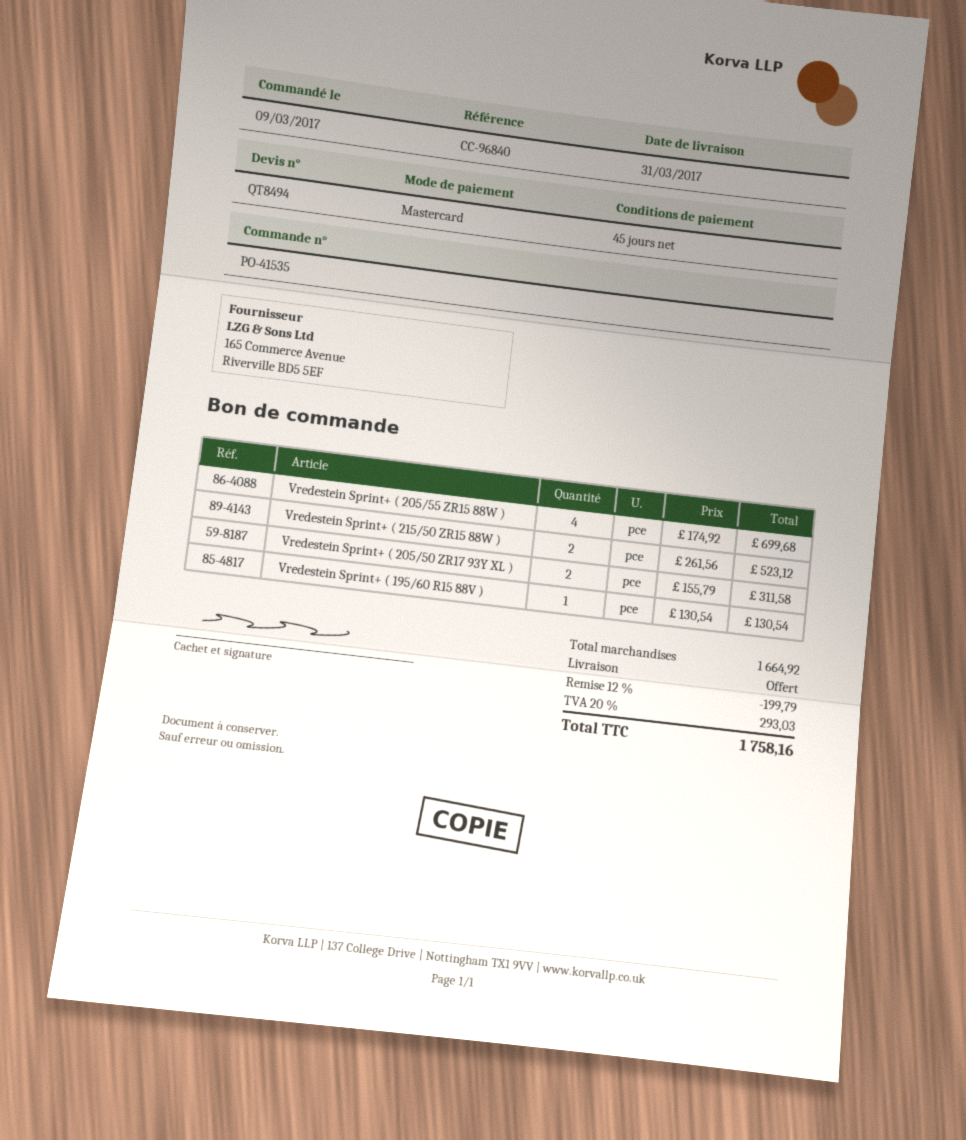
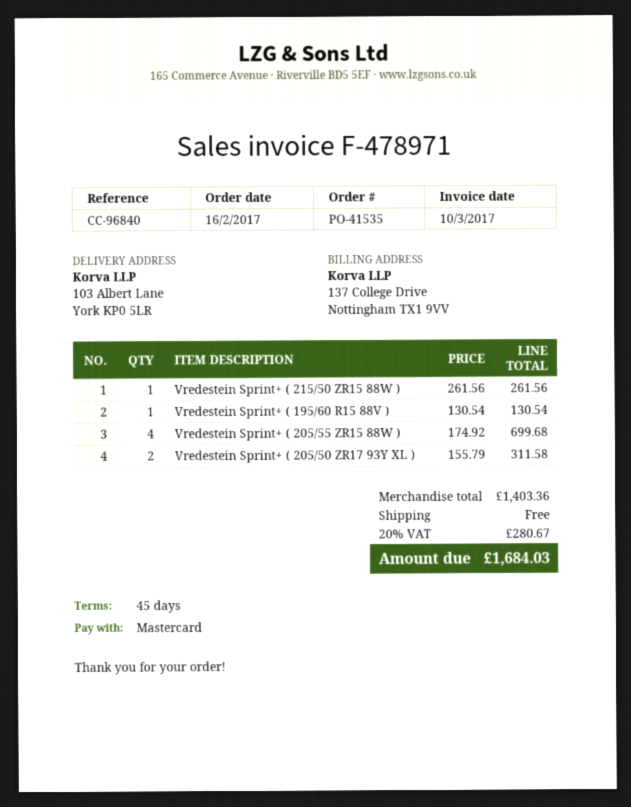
order date: 2017-03-09 -> 2017-02-16
Vredestein Sprint+ ( 215/50 ZR15 88W ): 2 x 261.56 = 523.12 -> 1 x 261.56 = 261.56
subtotal: 1664.92 -> 1403.36
discount: 12% = 199.79 -> none
tax: 20% = 293.03 -> 20% = 280.67
total: 1758.16 -> 1684.03

